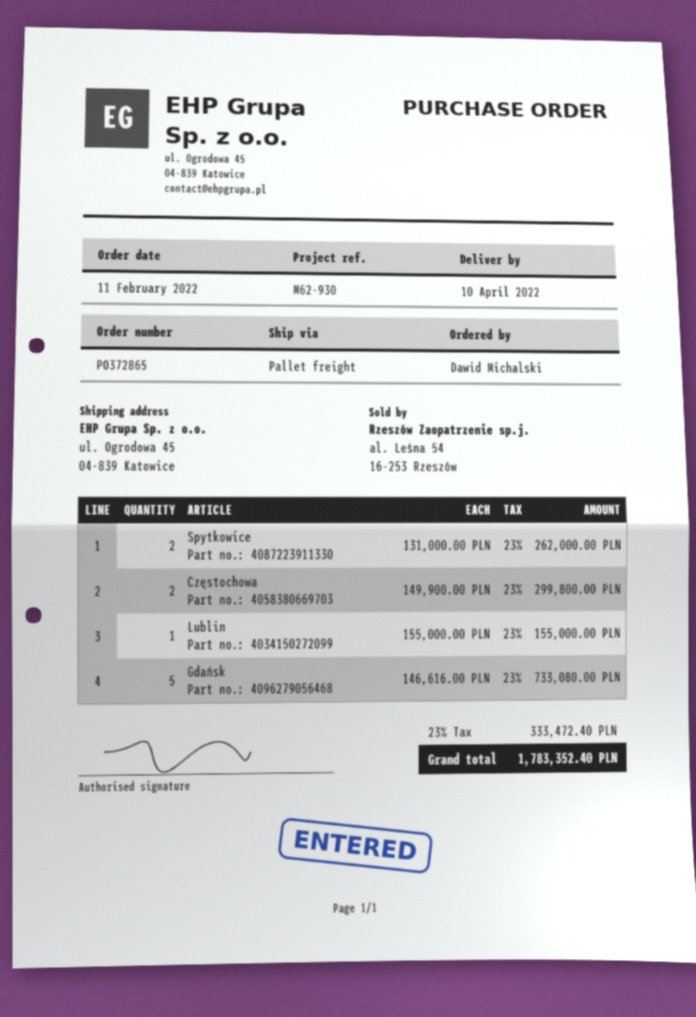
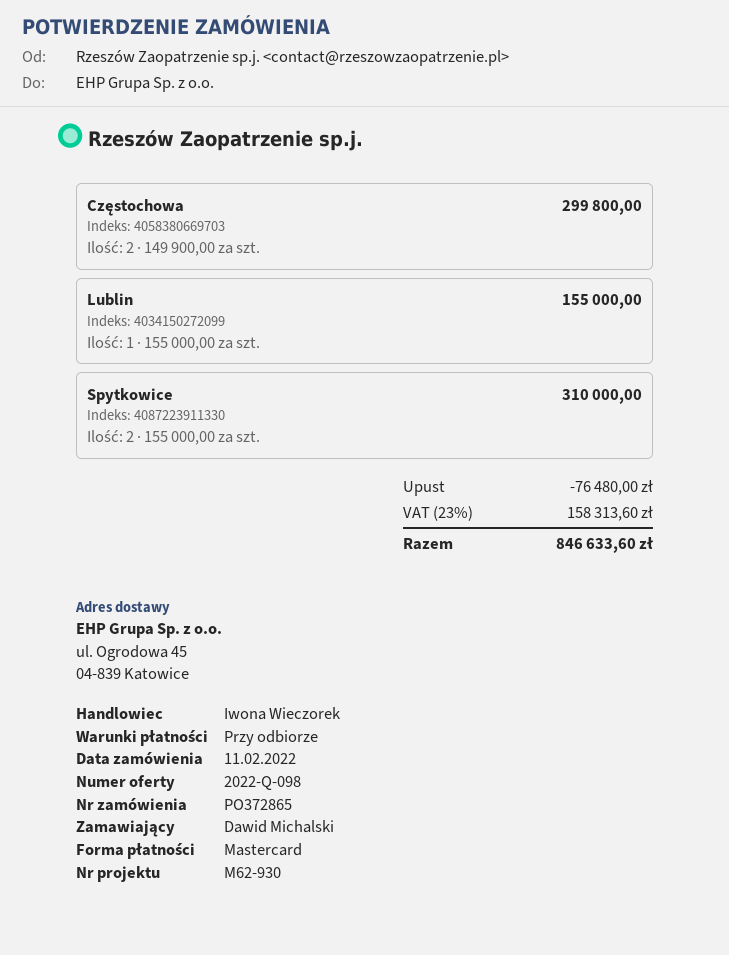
Spytkowice: 2 x 131000.00 = 262000.00 -> 2 x 155000.00 = 310000.00
Gdańsk: 5 x 146616.00 = 733080.00 -> none
discount: none -> 76480.00
tax: 23% = 333472.40 -> 23% = 158313.60
total: 1783352.40 -> 846633.60

